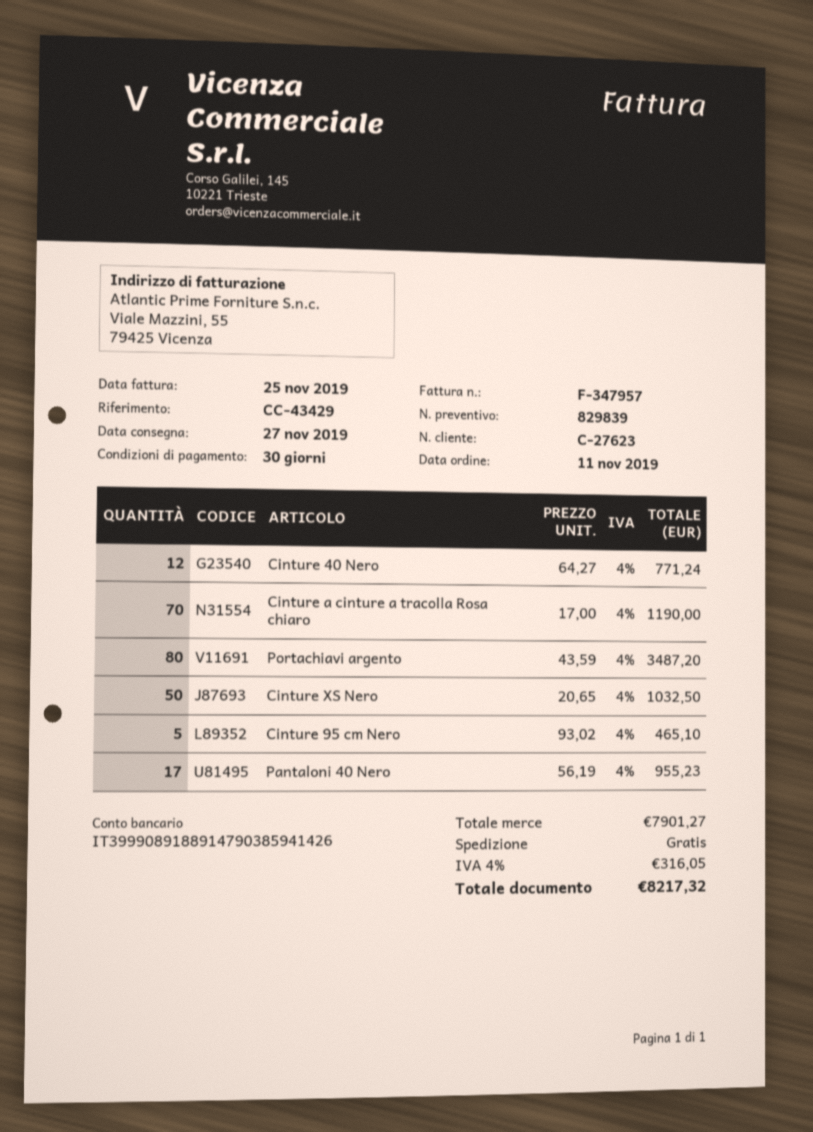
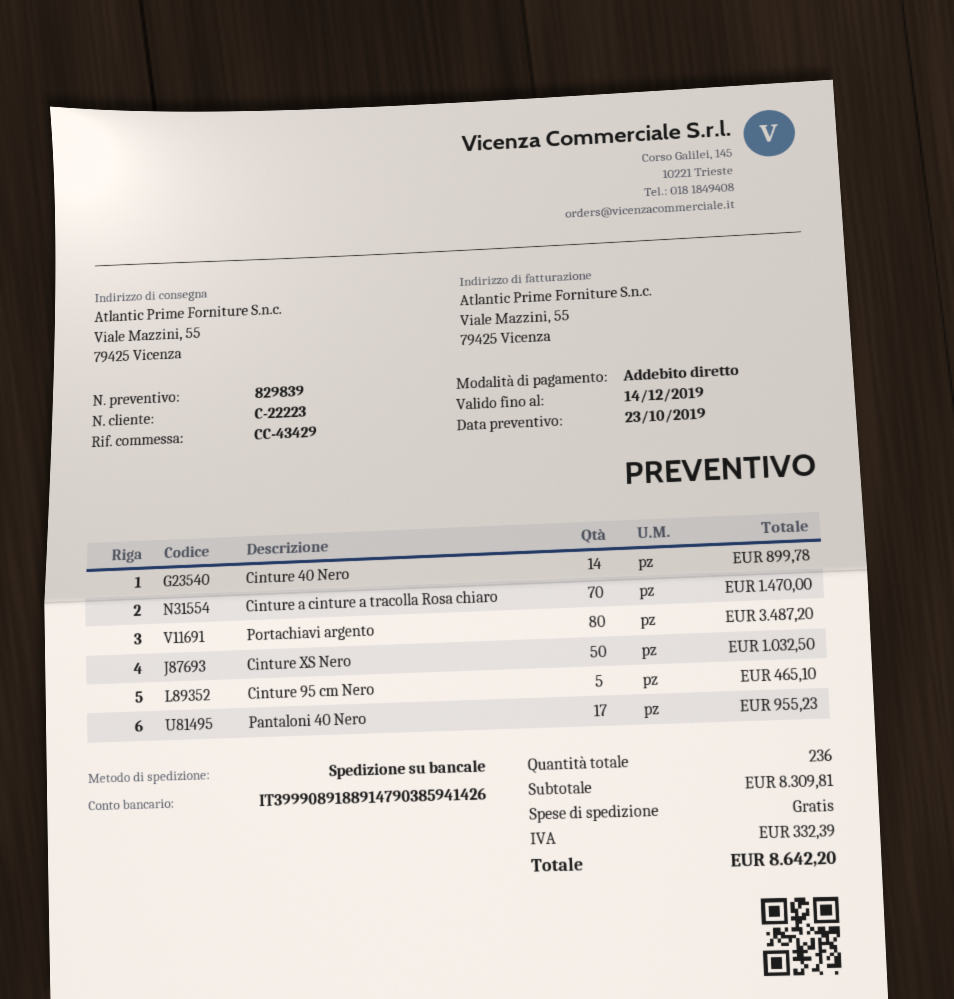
customer number: C-27623 -> C-22223
Cinture 40 Nero: 12 for 771.24 -> 14 for 899.78
Cinture a cinture a tracolla Rosa chiaro: 70 for 1190.00 -> 70 for 1470.00
subtotal: 7901.27 -> 8309.81
tax: 316.05 -> 332.39
total: 8217.32 -> 8642.20

